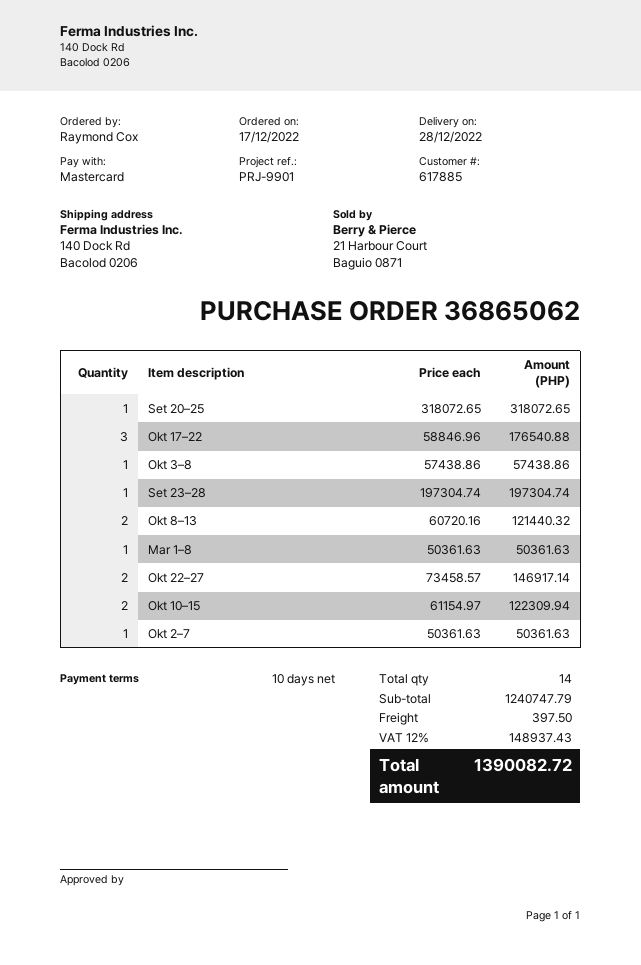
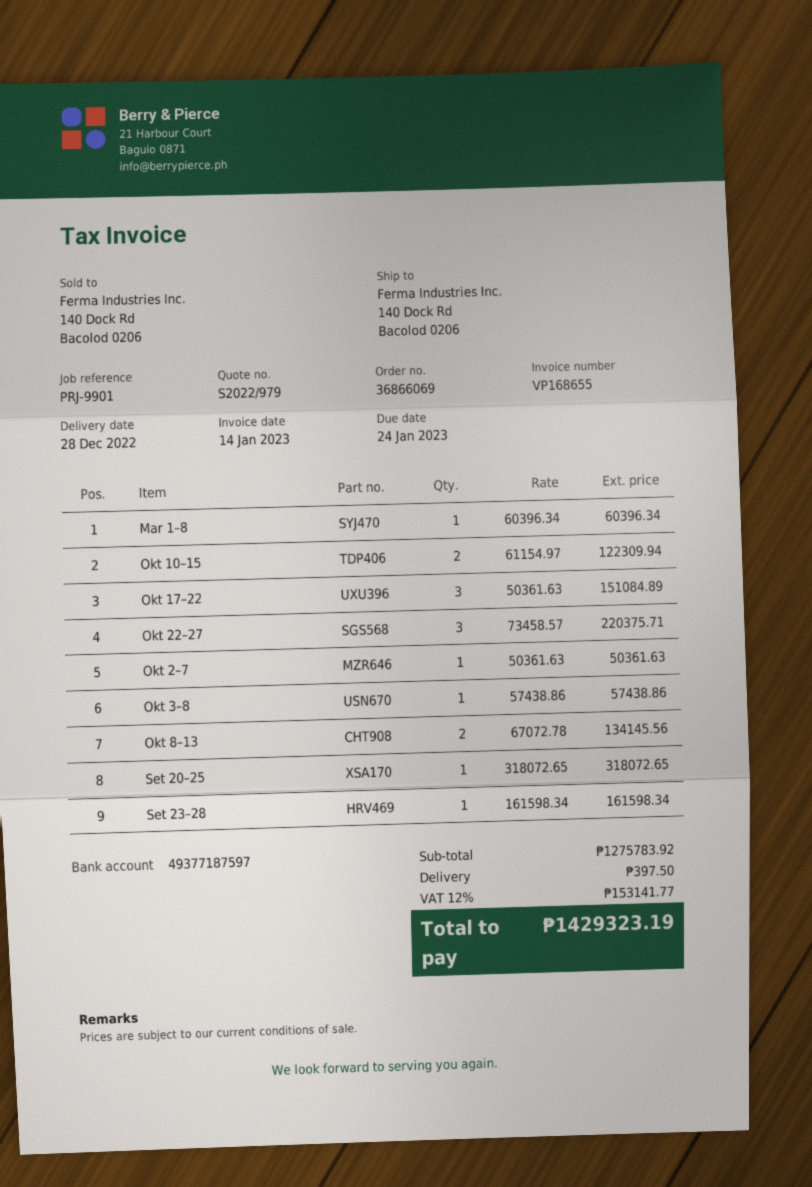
order number: 36865062 -> 36866069
Okt 17–22: 3 x 58846.96 = 176540.88 -> 3 x 50361.63 = 151084.89
Set 23–28: 1 x 197304.74 = 197304.74 -> 1 x 161598.34 = 161598.34
Okt 8–13: 2 x 60720.16 = 121440.32 -> 2 x 67072.78 = 134145.56
Mar 1–8: 1 x 50361.63 = 50361.63 -> 1 x 60396.34 = 60396.34
Okt 22–27: 2 x 73458.57 = 146917.14 -> 3 x 73458.57 = 220375.71
subtotal: 1240747.79 -> 1275783.92
tax: 12% = 148937.43 -> 12% = 153141.77
total: 1390082.72 -> 1429323.19

